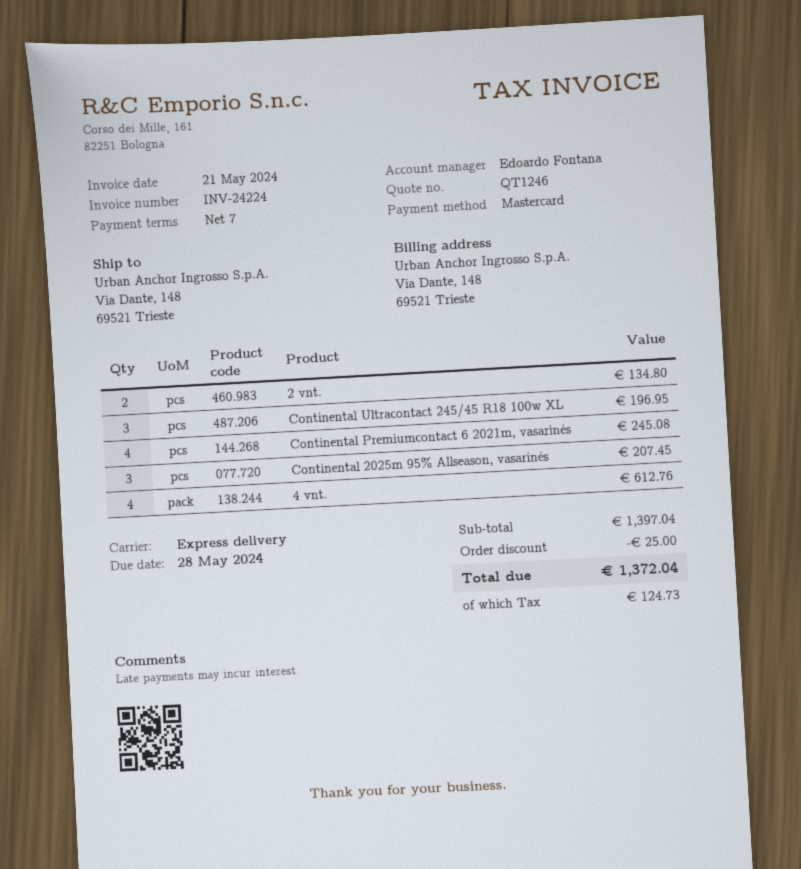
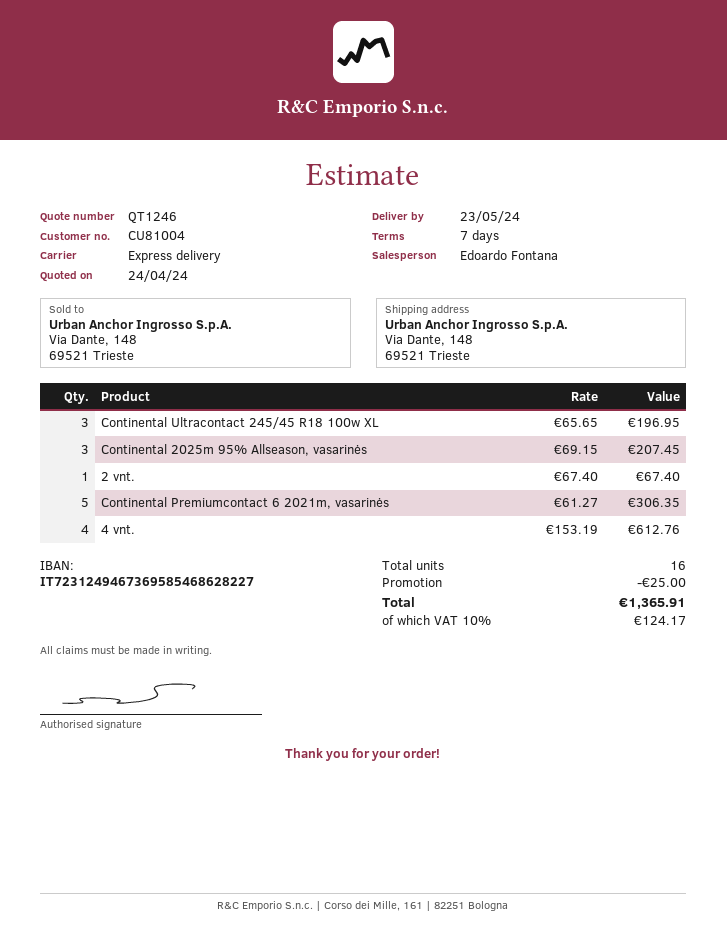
2 vnt.: 2 for 134.80 -> 1 for 67.40
Continental Premiumcontact 6 2021m, vasarinės: 4 for 245.08 -> 5 for 306.35
tax: 124.73 -> 124.17
total: 1372.04 -> 1365.91

